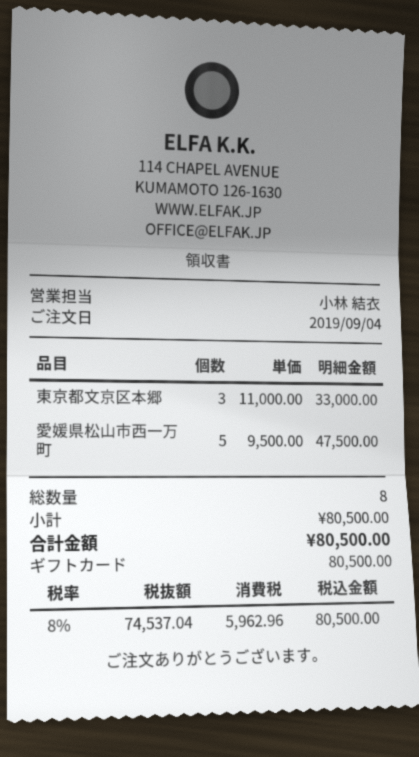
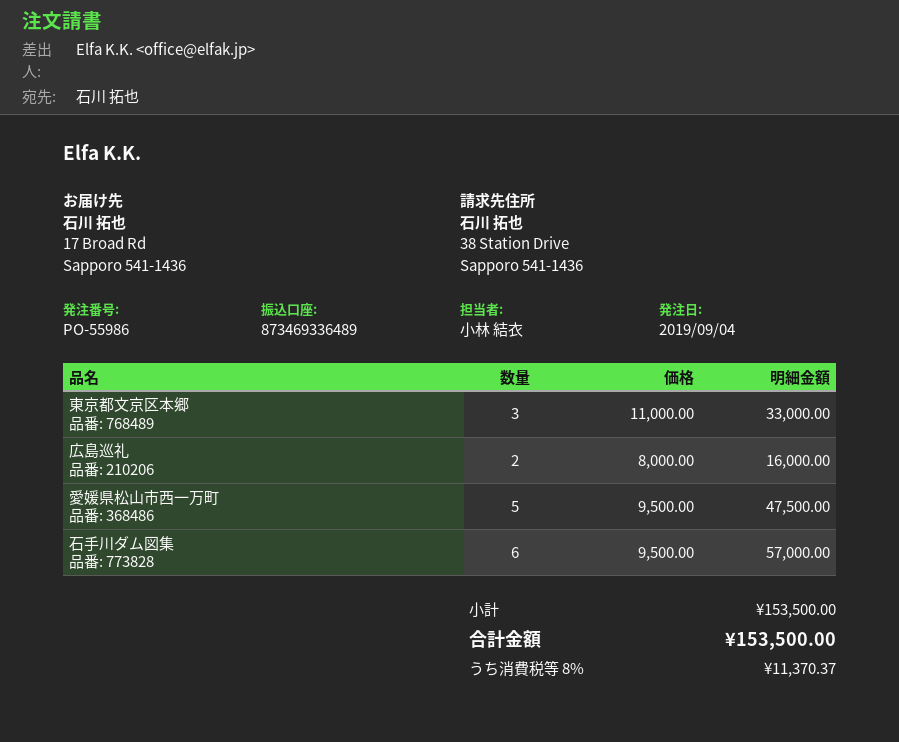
広島巡礼: none -> 2 x 8000.00 = 16000.00
石手川ダム図集: none -> 6 x 9500.00 = 57000.00
subtotal: 80500.00 -> 153500.00
tax: 8% = 5962.96 -> 8% = 11370.37
total: 80500.00 -> 153500.00

